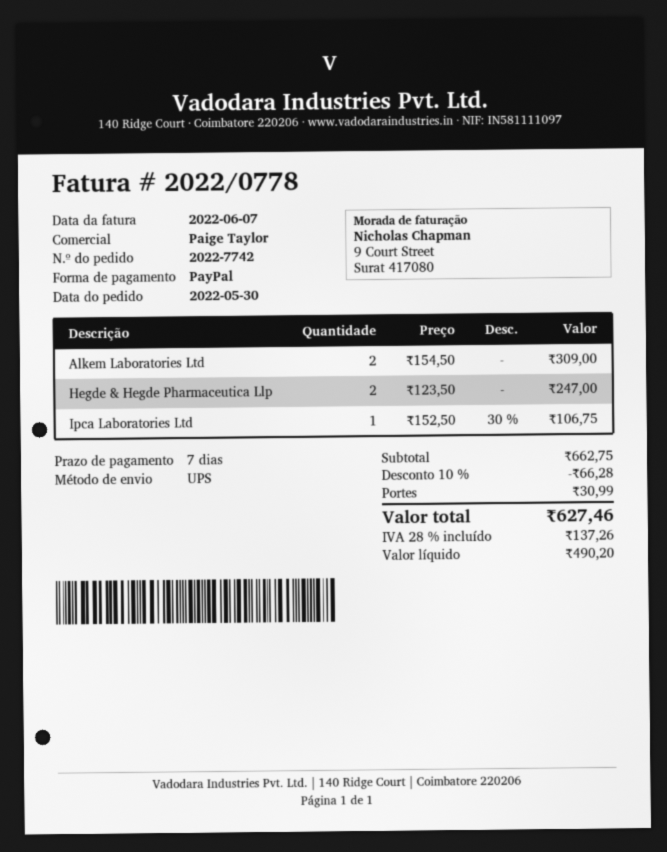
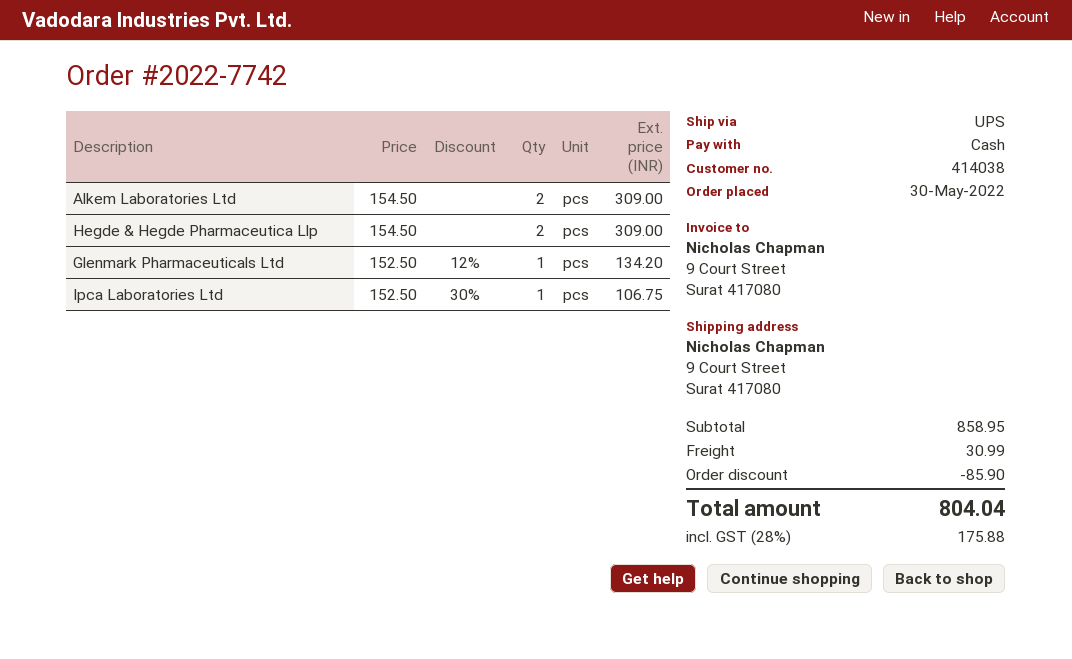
payment method: PayPal -> cash
Hegde & Hegde Pharmaceutica Llp: 2 x 123.50 = 247.00 -> 2 x 154.50 = 309.00
Glenmark Pharmaceuticals Ltd: none -> 1 x 152.50 - 12% = 134.20
subtotal: 662.75 -> 858.95
discount: 66.28 -> 85.90
tax: 28% = 137.26 -> 28% = 175.88
total: 627.46 -> 804.04

